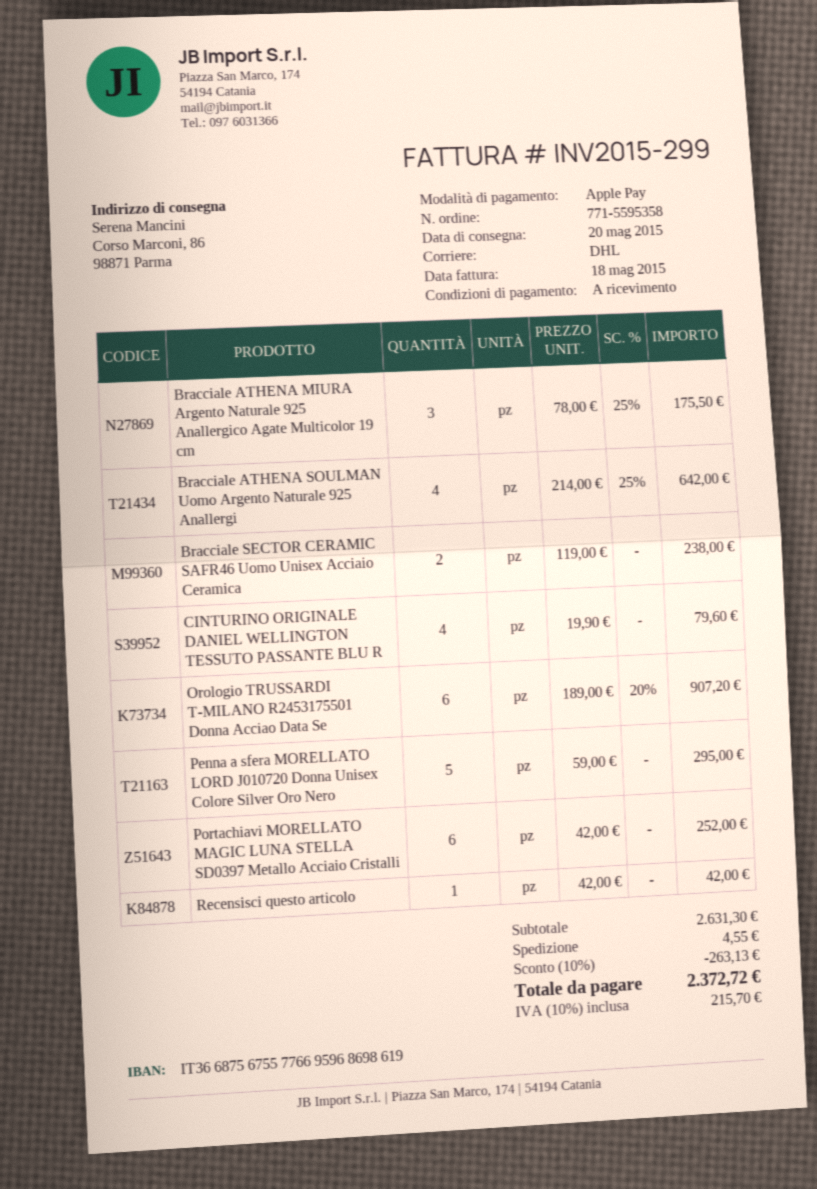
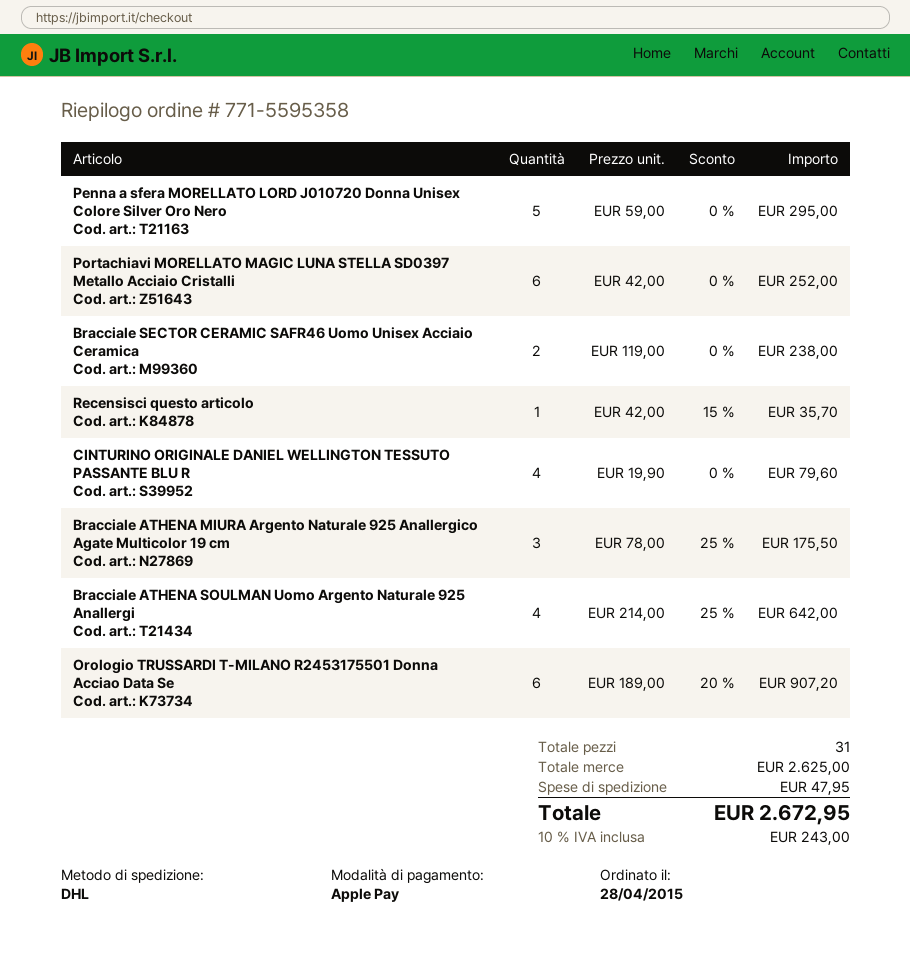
Recensisci questo articolo: 1 x 42.00 = 42.00 -> 1 x 42.00 - 15% = 35.70
subtotal: 2631.30 -> 2625.00
discount: 10% = 263.13 -> none
shipping: 4.55 -> 47.95
tax: 10% = 215.70 -> 10% = 243.00
total: 2372.72 -> 2672.95

